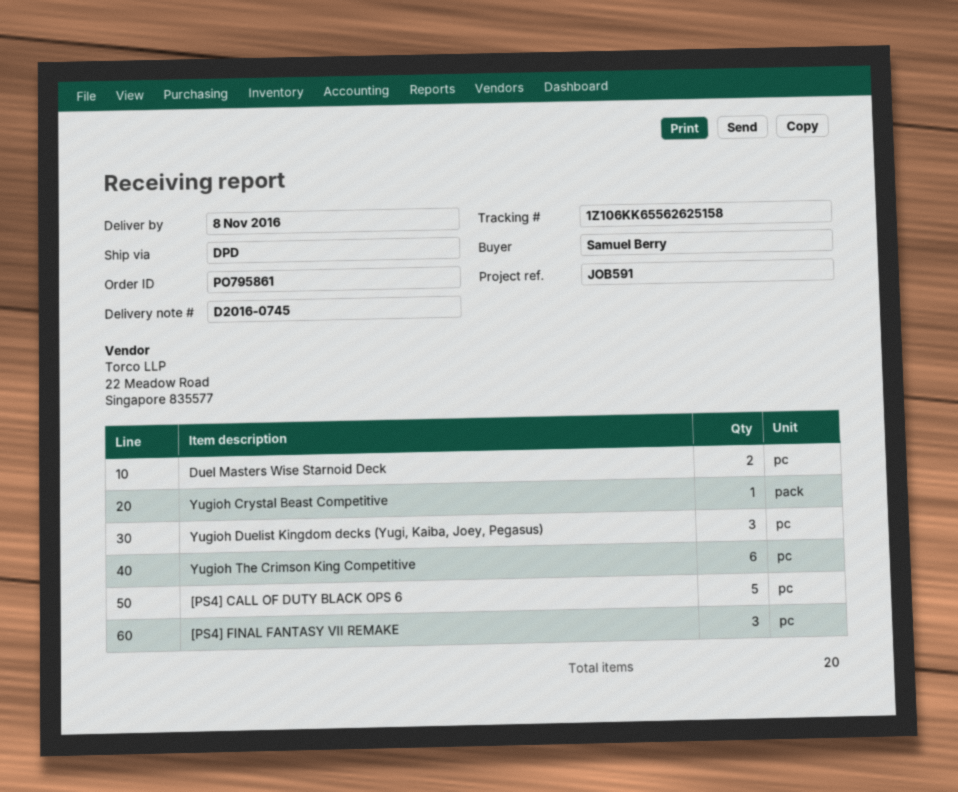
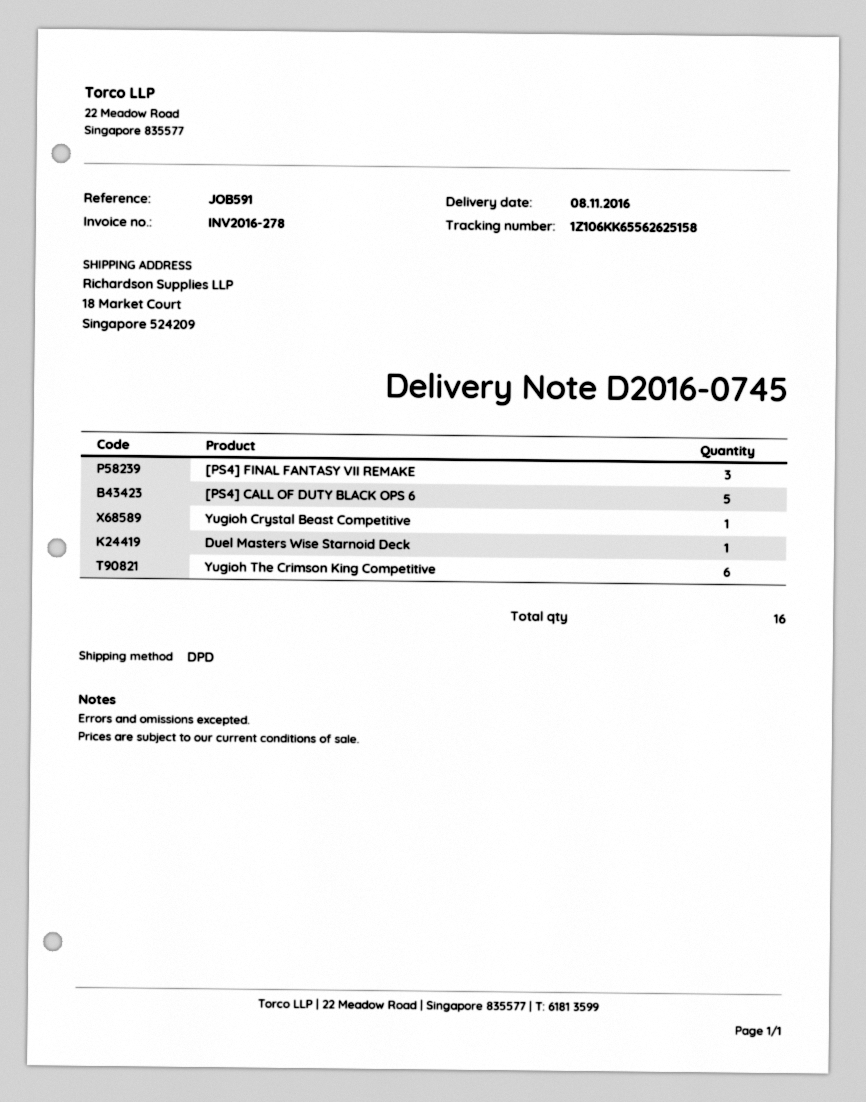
Duel Masters Wise Starnoid Deck: 2 -> 1
Yugioh Duelist Kingdom decks (Yugi, Kaiba, Joey, Pegasus): 3 -> none
total quantity: 20 -> 16

